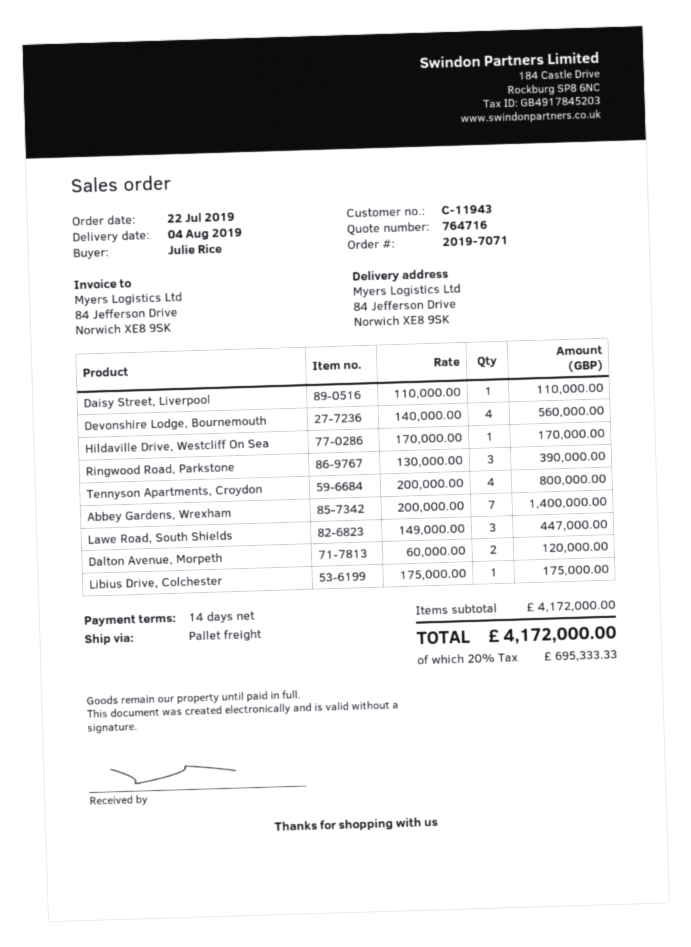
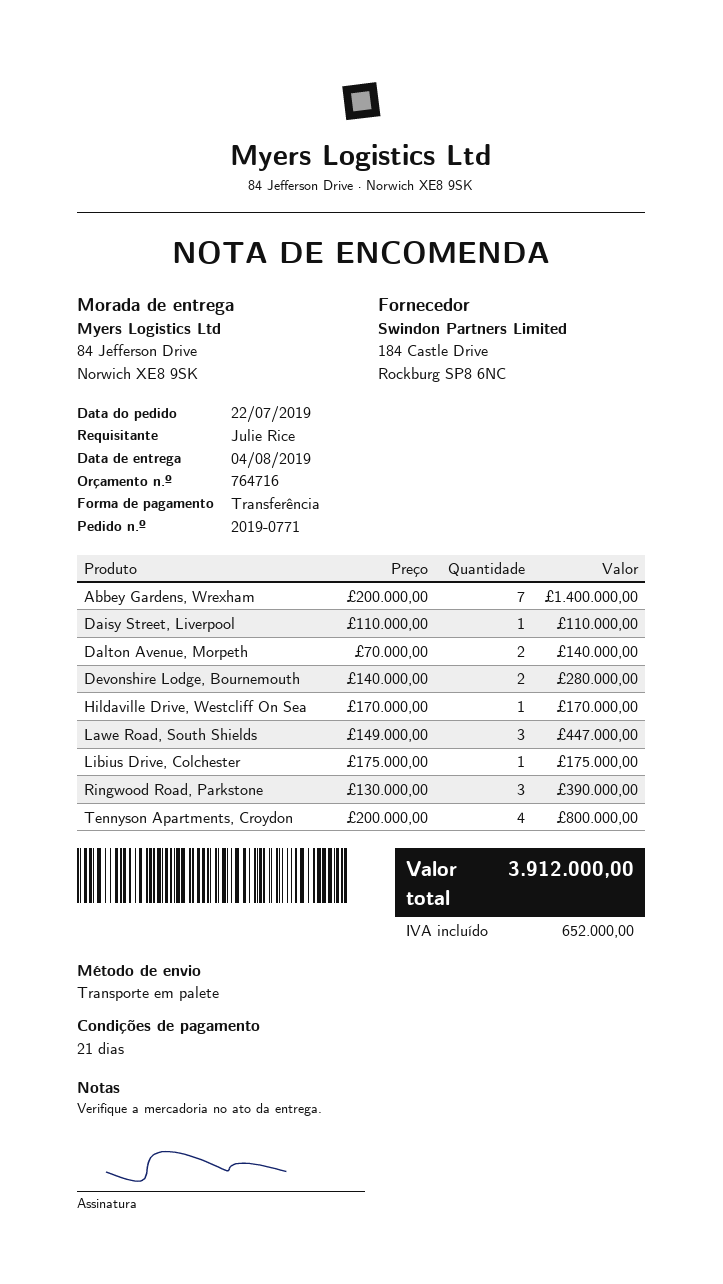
order number: 2019-7071 -> 2019-0771
payment terms: 14 days -> 21 days
Devonshire Lodge, Bournemouth: 4 x 140000.00 = 560000.00 -> 2 x 140000.00 = 280000.00
Dalton Avenue, Morpeth: 2 x 60000.00 = 120000.00 -> 2 x 70000.00 = 140000.00
tax: 695333.33 -> 652000.00
total: 4172000.00 -> 3912000.00

